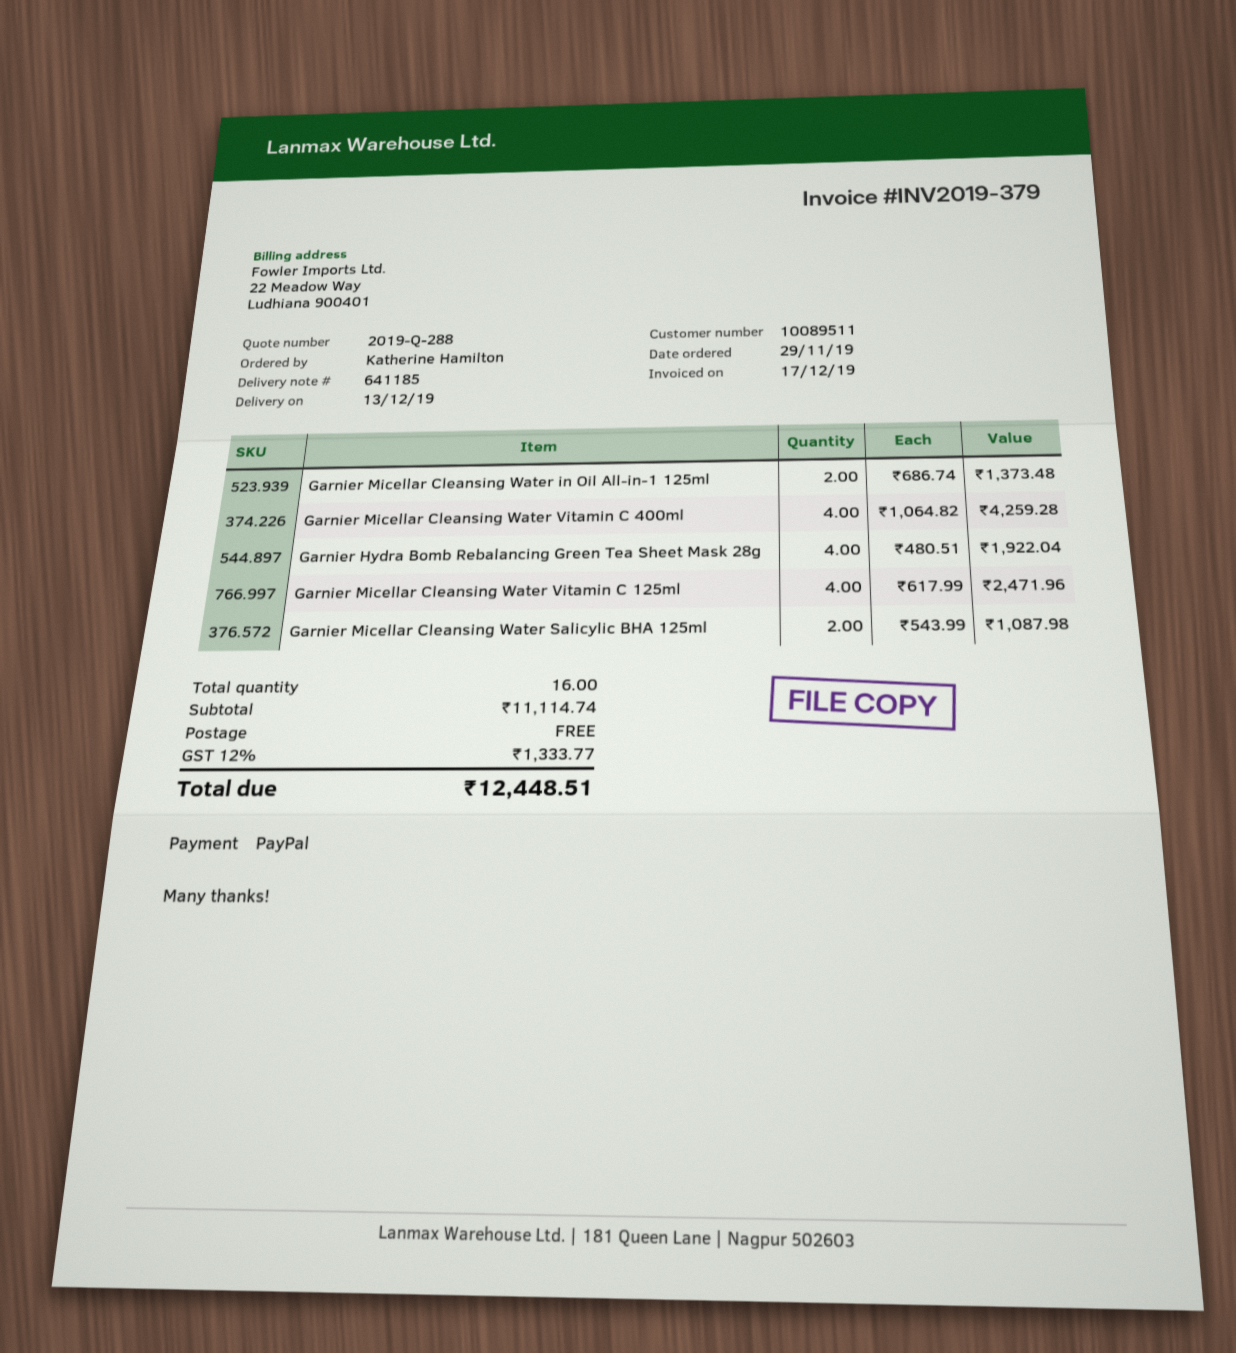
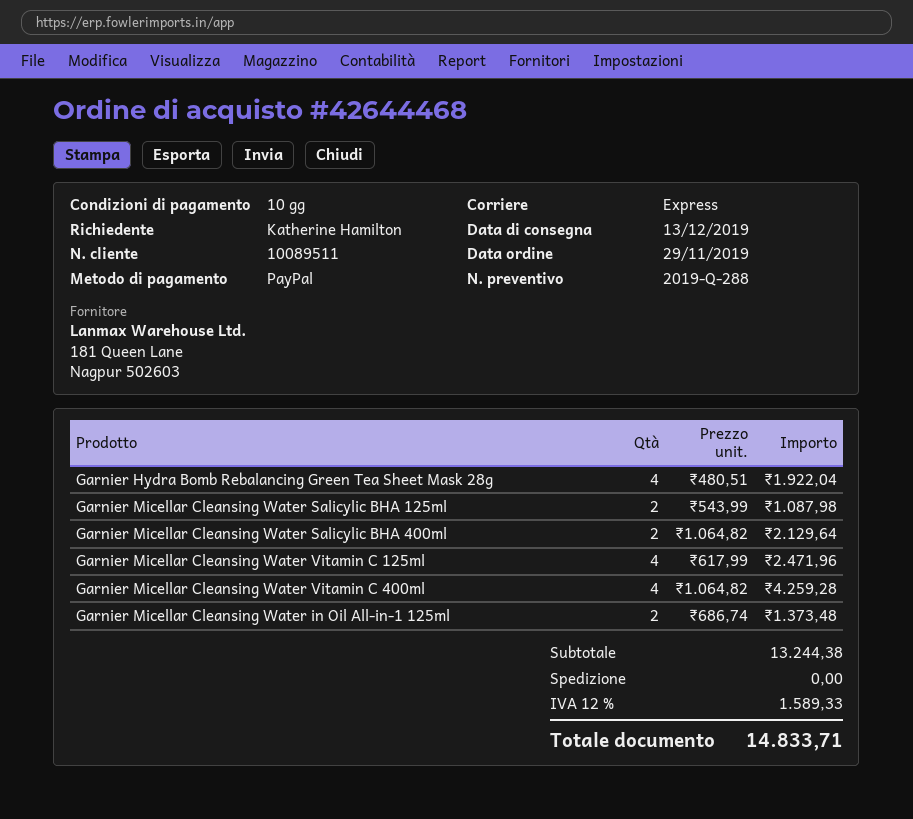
Garnier Micellar Cleansing Water Salicylic BHA 400ml: none -> 2 x 1064.82 = 2129.64
subtotal: 11114.74 -> 13244.38
tax: 12% = 1333.77 -> 12% = 1589.33
total: 12448.51 -> 14833.71

